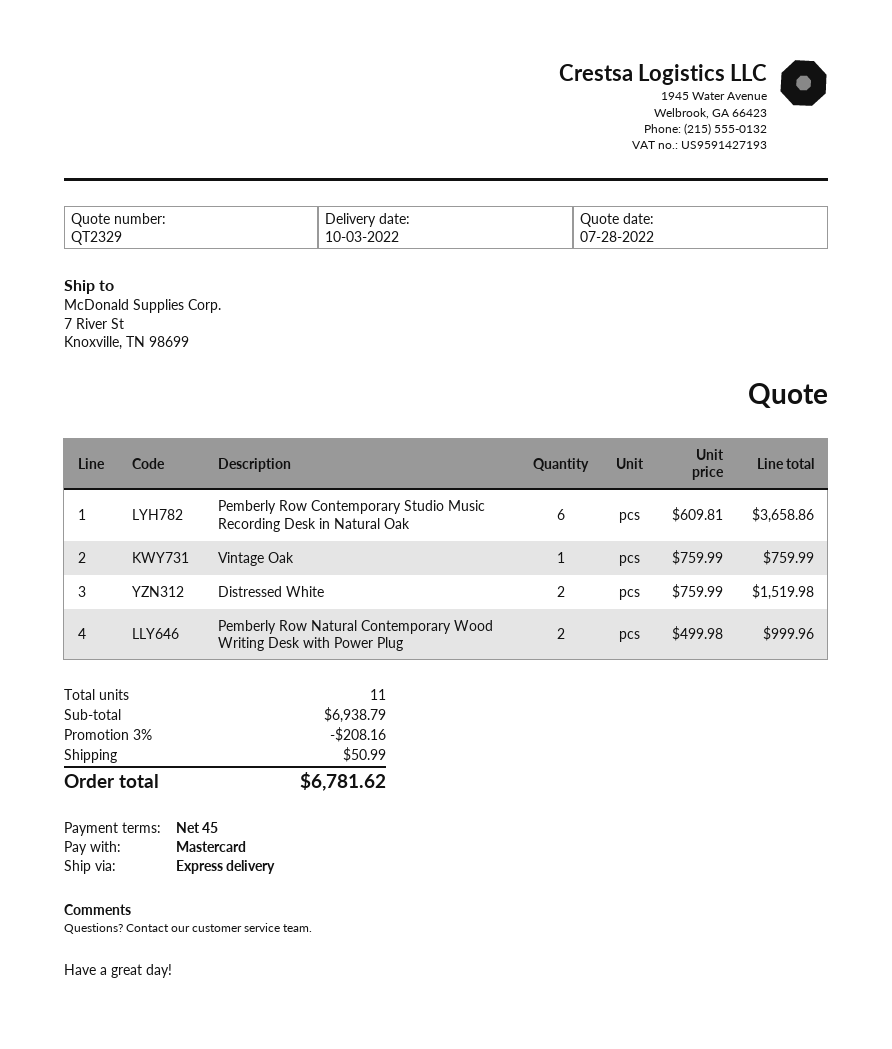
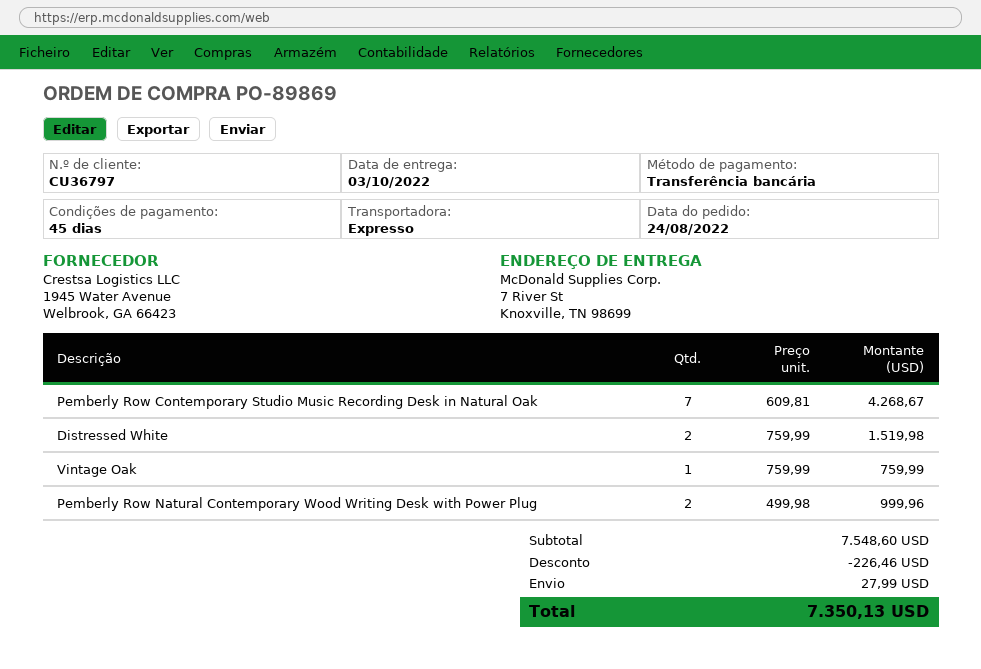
payment method: Mastercard -> bank transfer
Pemberly Row Contemporary Studio Music Recording Desk in Natural Oak: 6 x 609.81 = 3658.86 -> 7 x 609.81 = 4268.67
subtotal: 6938.79 -> 7548.60
discount: 208.16 -> 226.46
shipping: 50.99 -> 27.99
total: 6781.62 -> 7350.13

